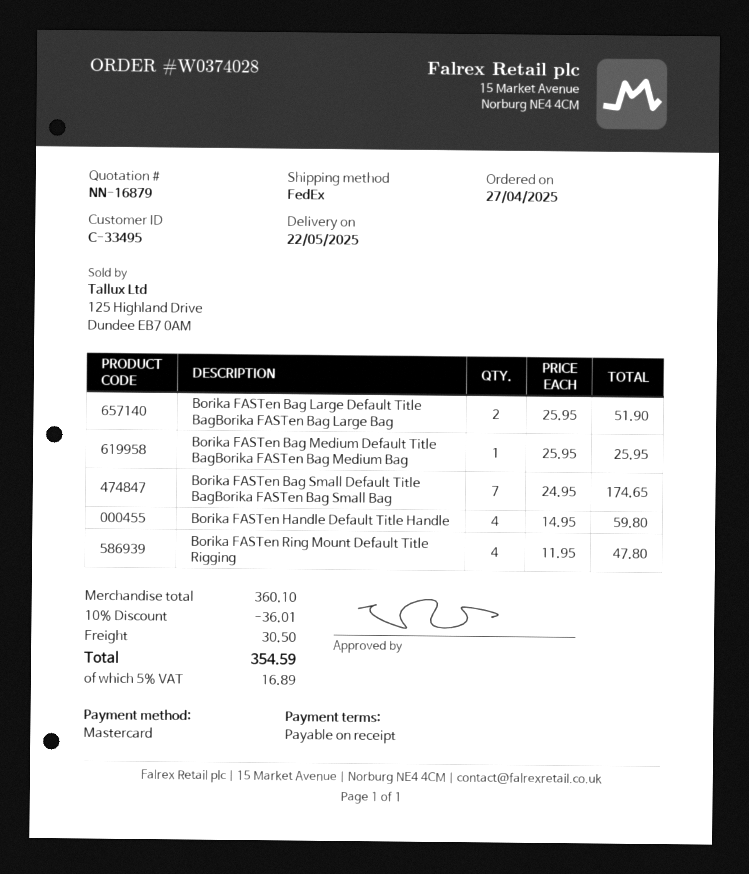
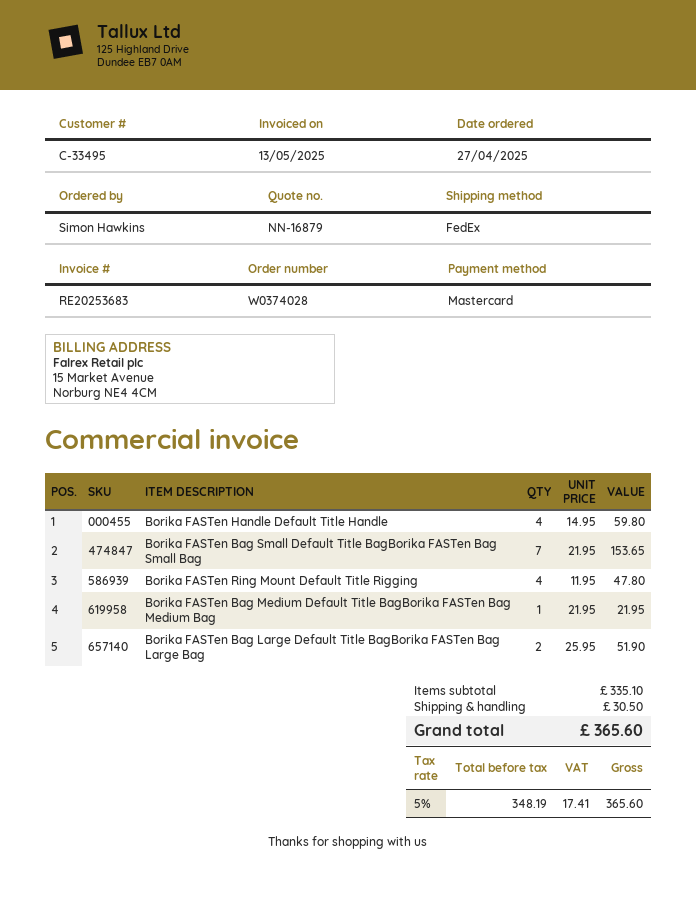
Borika FASTen Bag Medium Default Title BagBorika FASTen Bag Medium Bag: 1 x 25.95 = 25.95 -> 1 x 21.95 = 21.95
Borika FASTen Bag Small Default Title BagBorika FASTen Bag Small Bag: 7 x 24.95 = 174.65 -> 7 x 21.95 = 153.65
subtotal: 360.10 -> 335.10
discount: 10% = 36.01 -> none
tax: 5% = 16.89 -> 5% = 17.41
total: 354.59 -> 365.60

